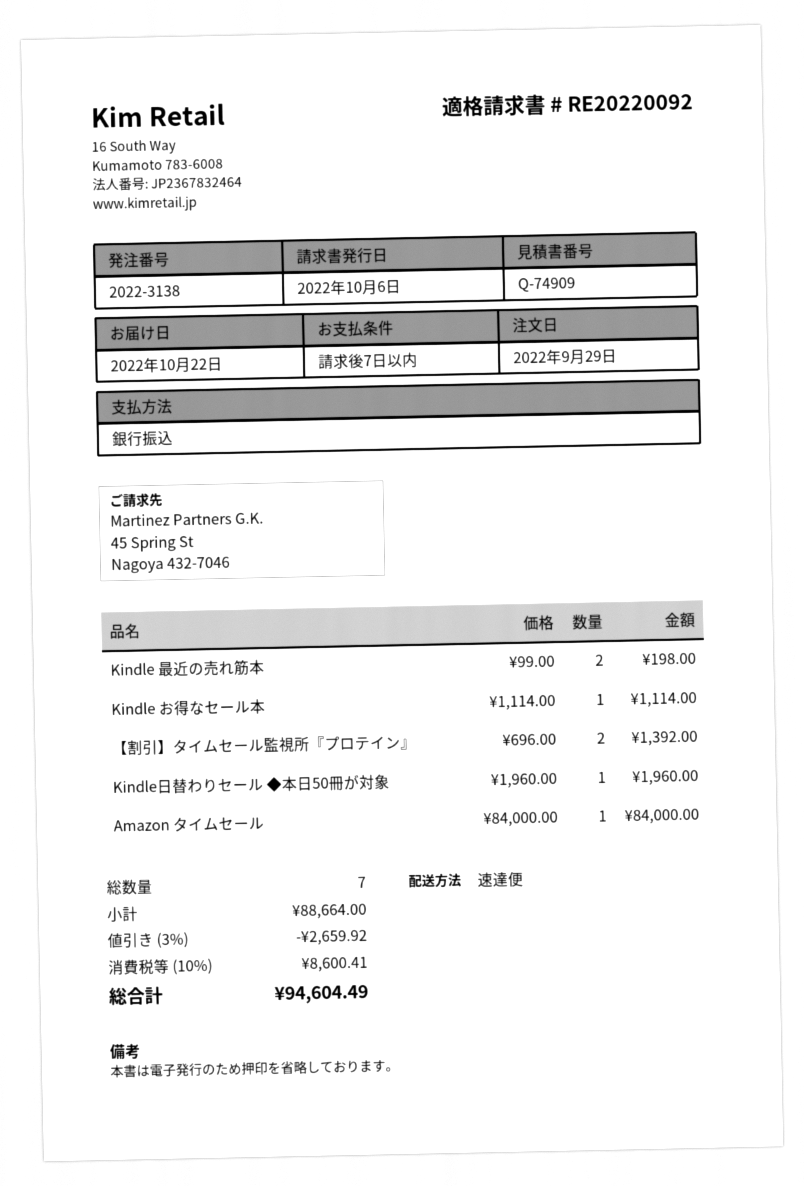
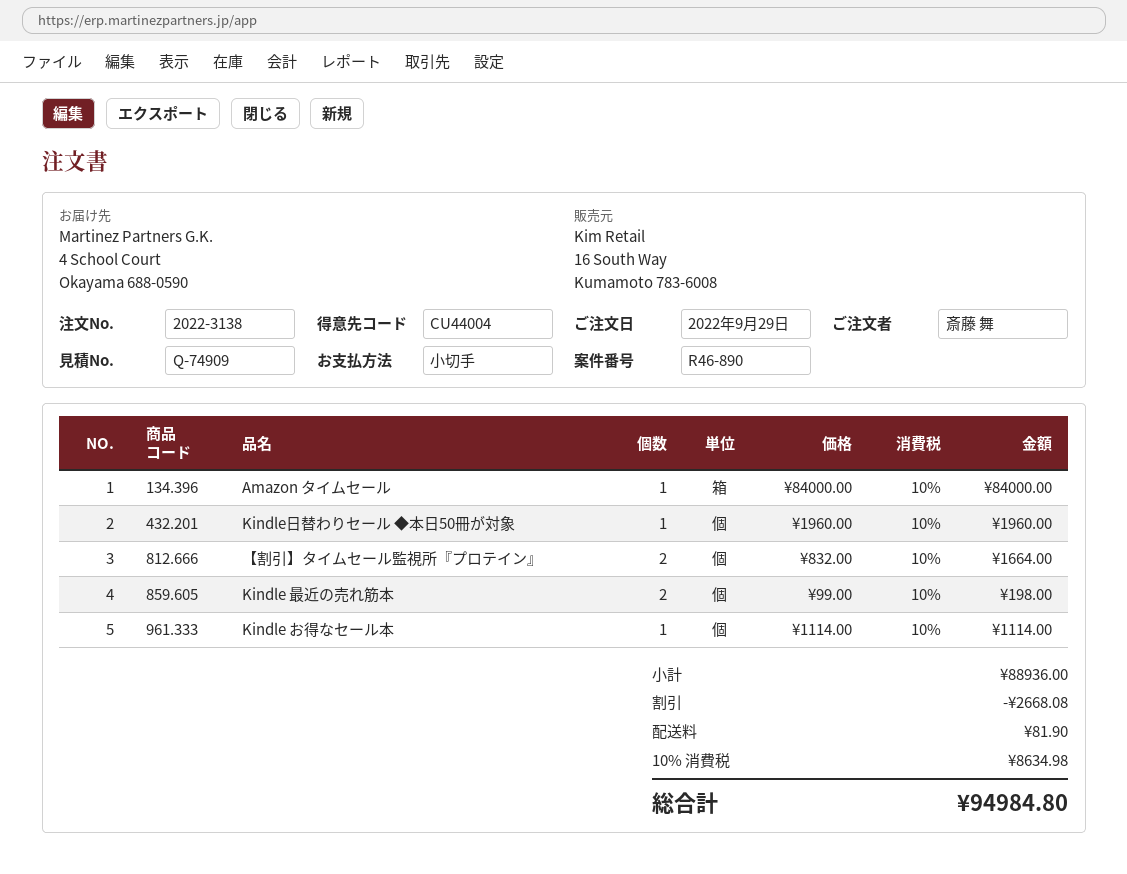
payment method: bank transfer -> cheque
【割引】タイムセール監視所『プロテイン』: 2 x 696.00 = 1392.00 -> 2 x 832.00 = 1664.00
subtotal: 88664.00 -> 88936.00
discount: 2659.92 -> 2668.08
shipping: none -> 81.90
tax: 10% = 8600.41 -> 10% = 8634.98
total: 94604.49 -> 94984.80

